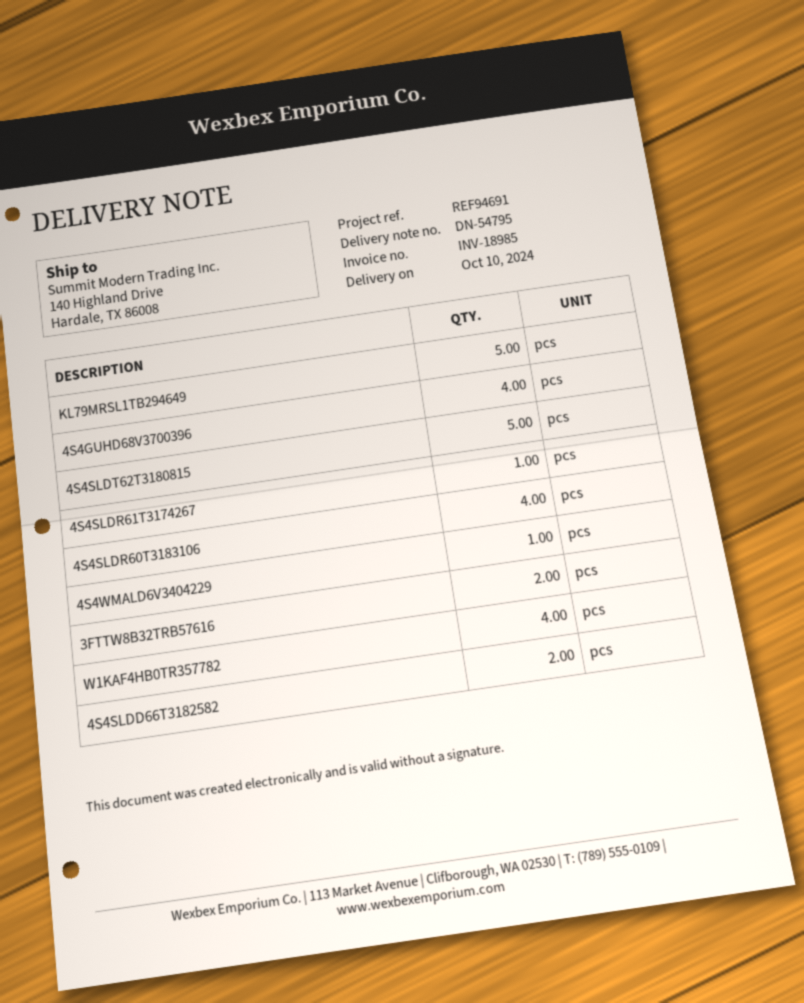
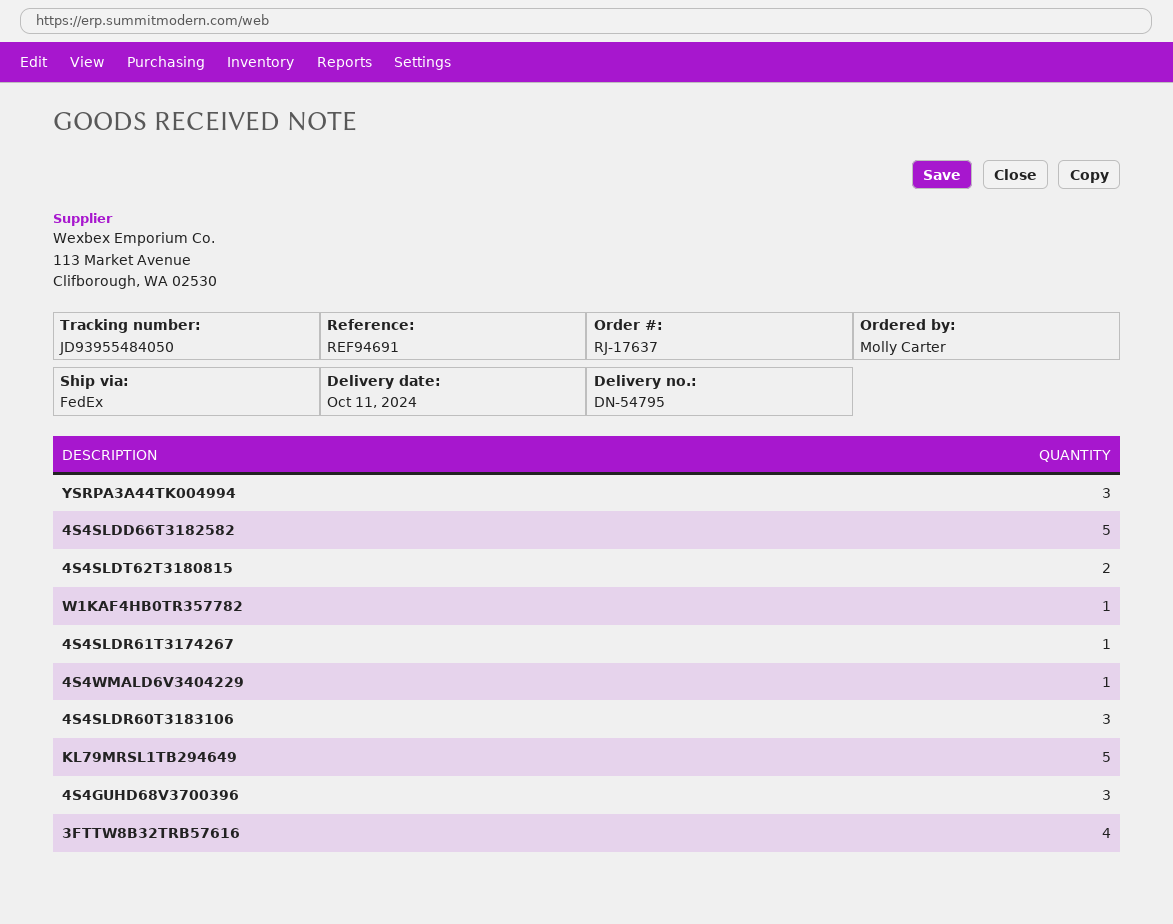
delivery date: 2024-10-10 -> 2024-10-11
4S4GUHD68V3700396: 4 -> 3
4S4SLDT62T3180815: 5 -> 2
4S4SLDR60T3183106: 4 -> 3
3FTTW8B32TRB57616: 2 -> 4
W1KAF4HB0TR357782: 4 -> 1
4S4SLDD66T3182582: 2 -> 5
YSRPA3A44TK004994: none -> 3

